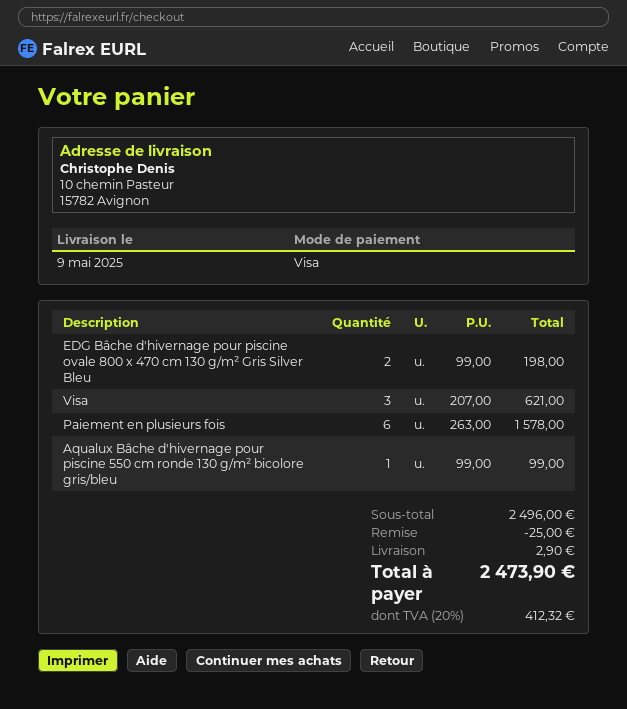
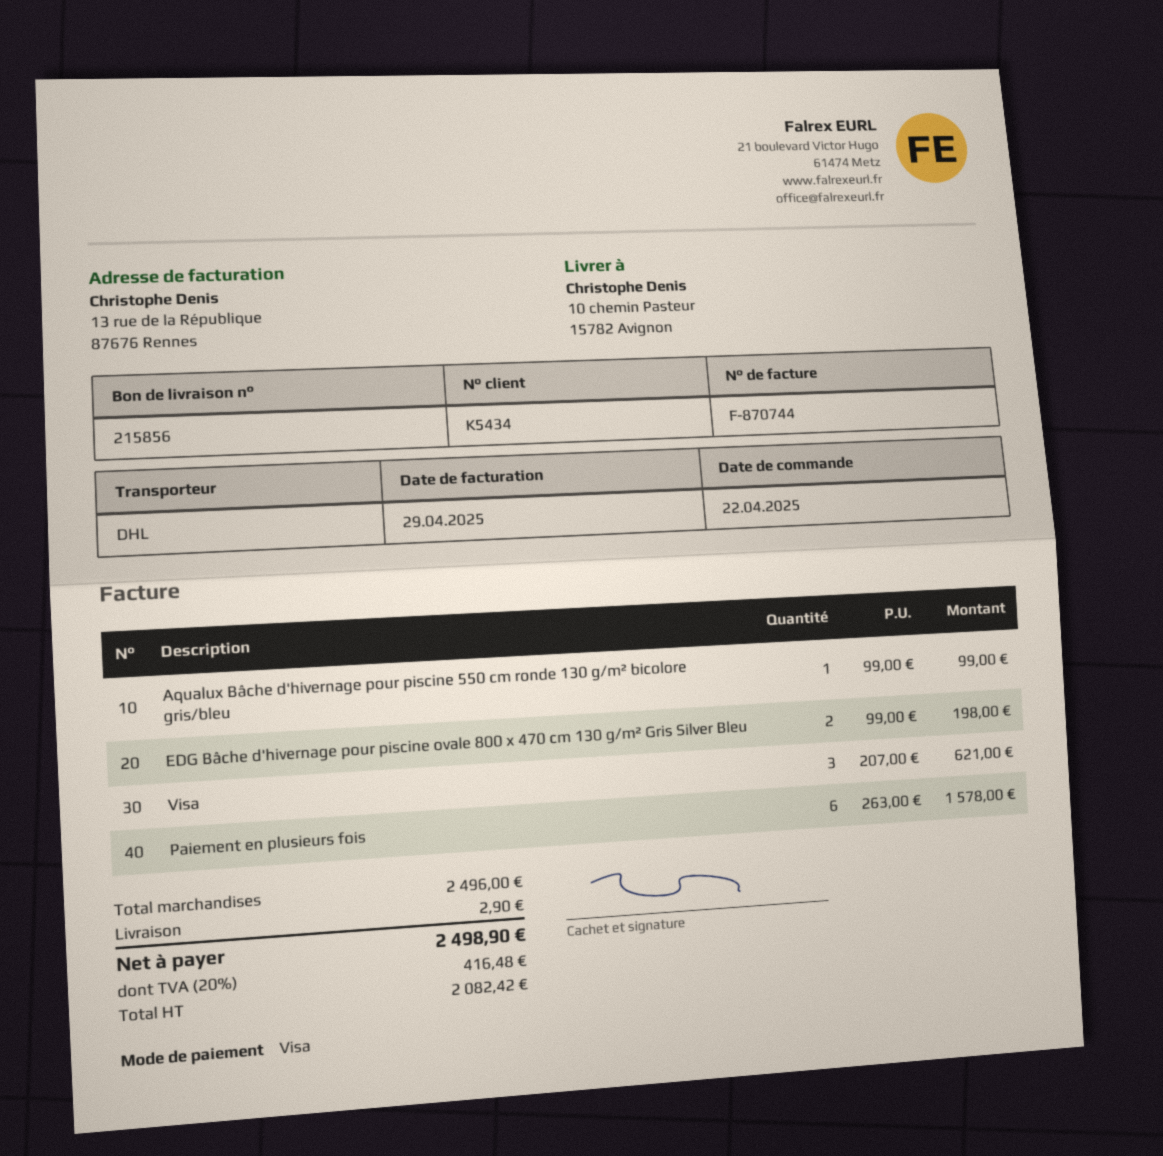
discount: 25.00 -> none
tax: 20% = 412.32 -> 20% = 416.48
total: 2473.90 -> 2498.90

